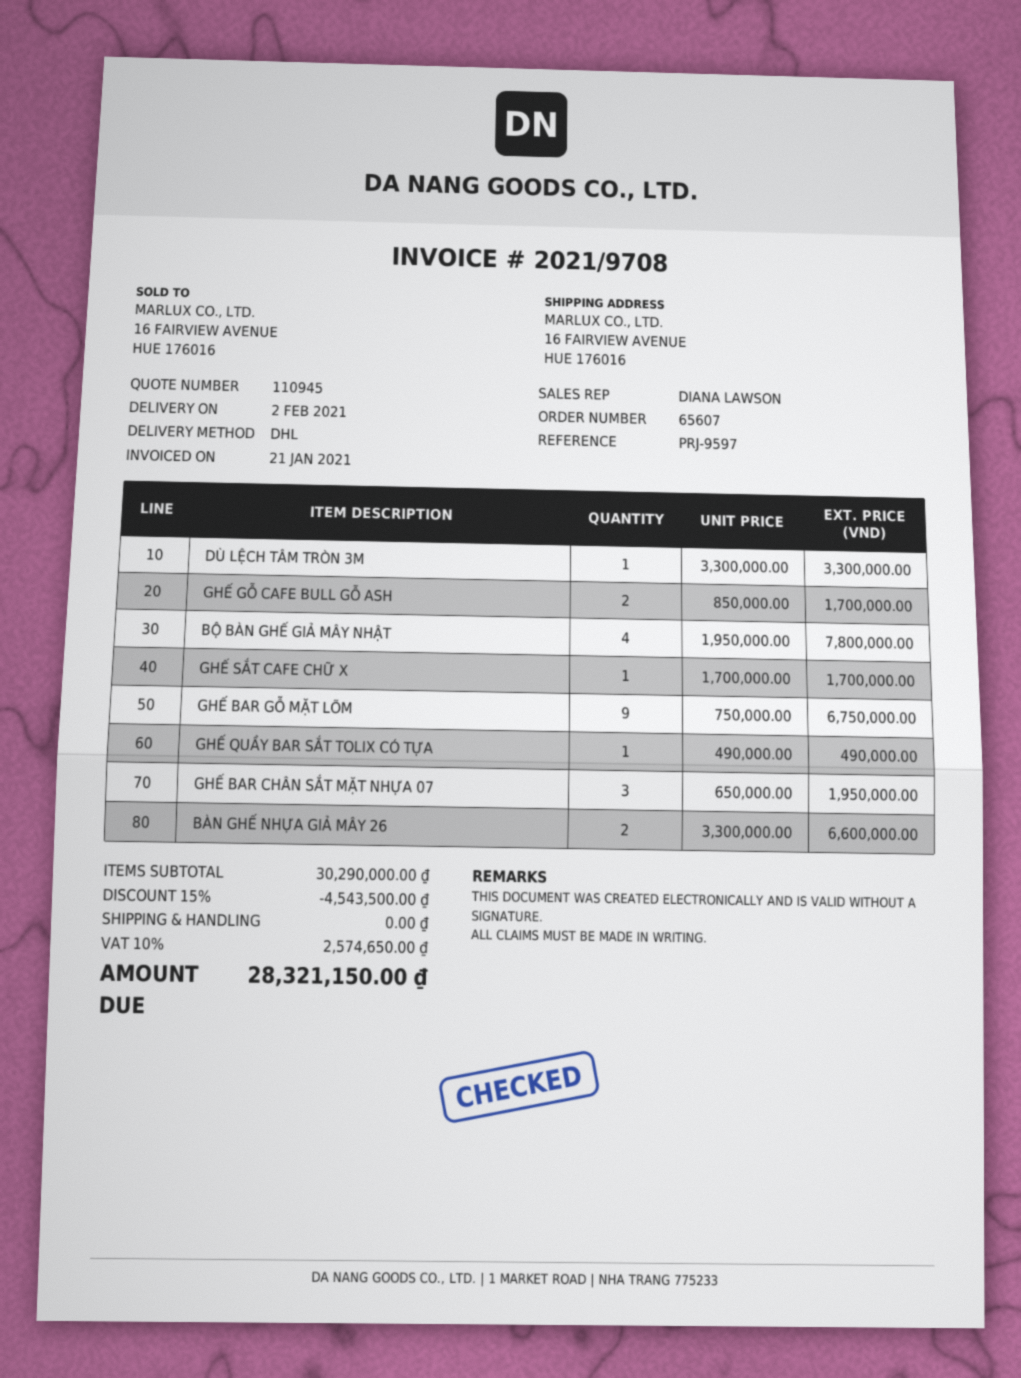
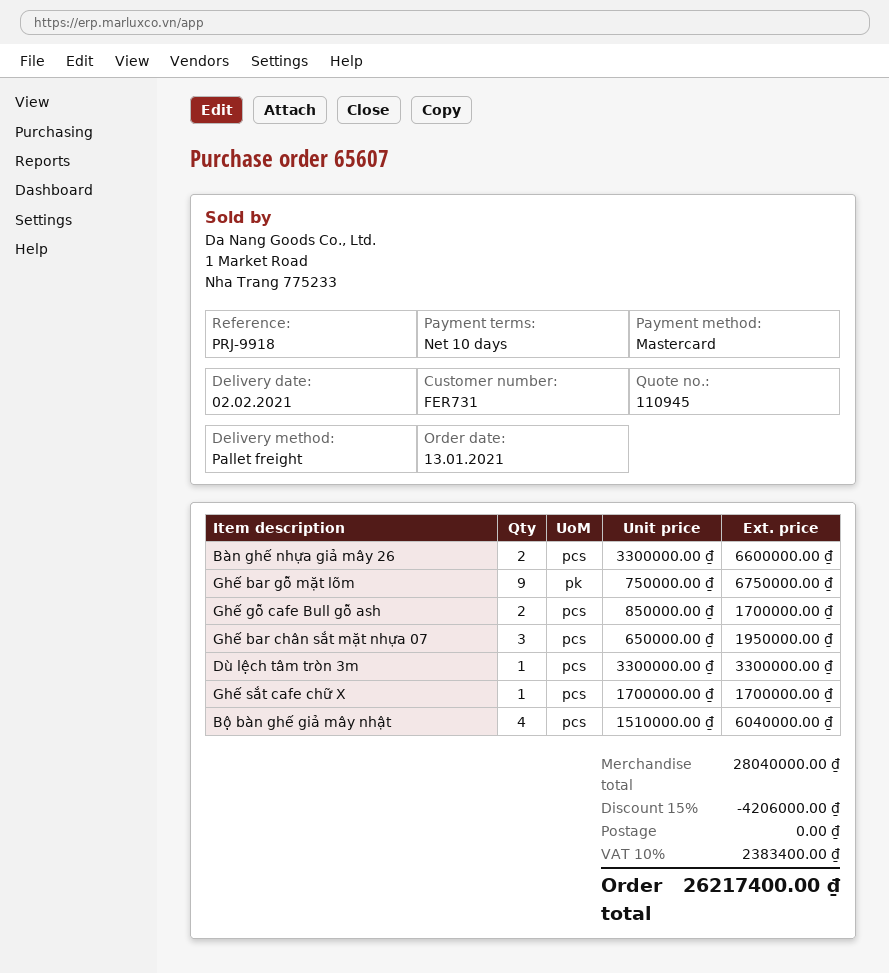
reference: PRJ-9597 -> PRJ-9918
shipping method: DHL -> pallet freight
BỘ BÀN GHẾ GIẢ MÂY NHẬT: 4 x 1950000.00 = 7800000.00 -> 4 x 1510000.00 = 6040000.00
GHẾ QUẦY BAR SẮT TOLIX CÓ TỰA: 1 x 490000.00 = 490000.00 -> none
subtotal: 30290000.00 -> 28040000.00
discount: 15% = 4543500.00 -> 15% = 4206000.00
tax: 10% = 2574650.00 -> 10% = 2383400.00
total: 28321150.00 -> 26217400.00

